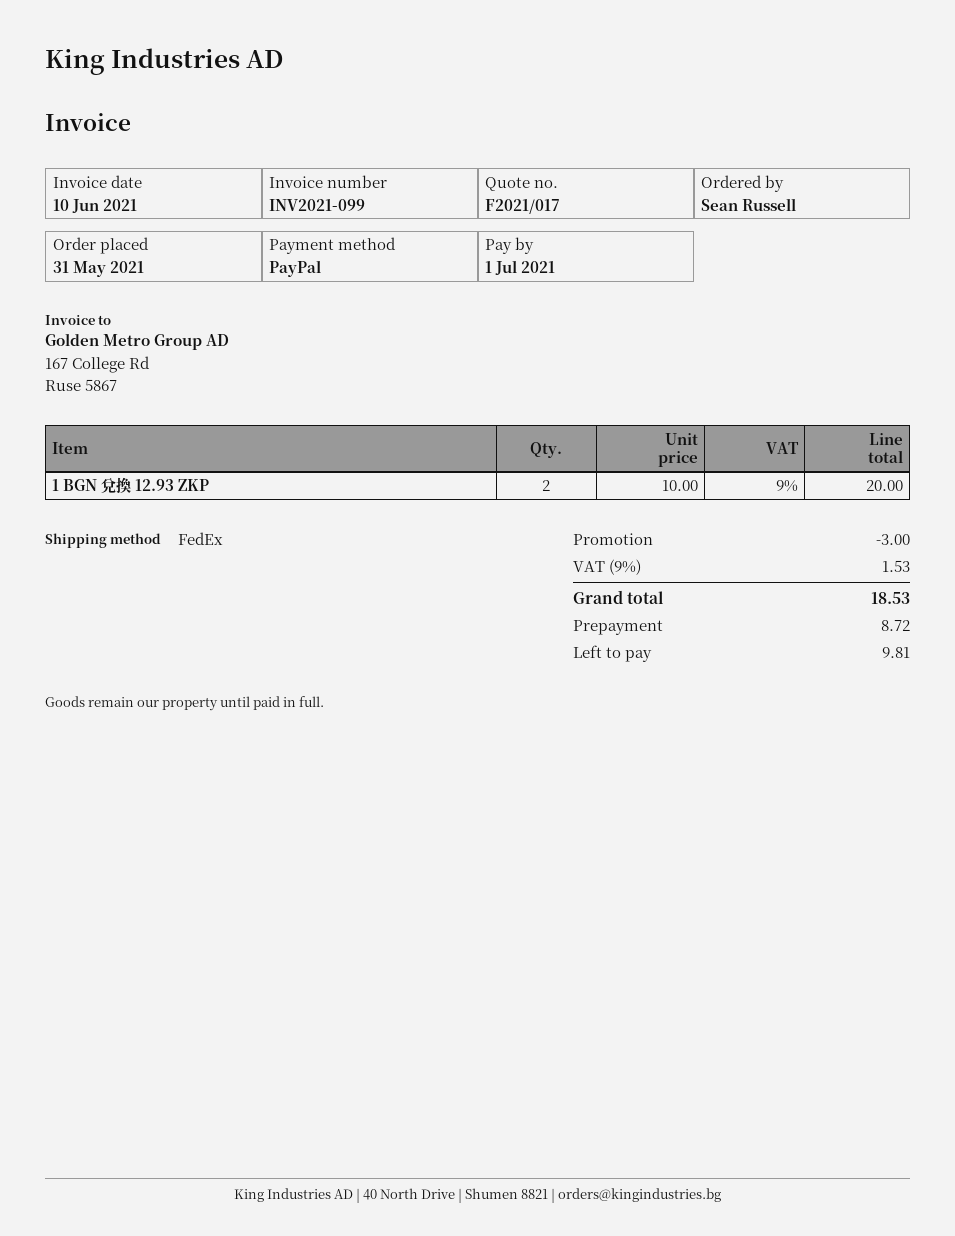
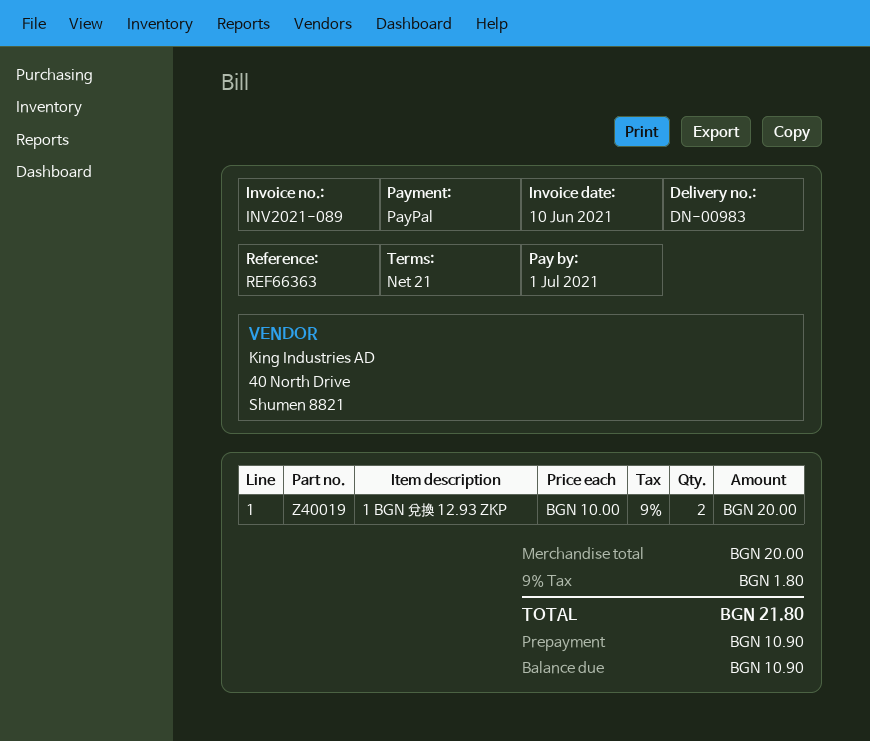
invoice number: INV2021-099 -> INV2021-089
discount: 3.00 -> none
tax: 9% = 1.53 -> 9% = 1.80
total: 18.53 -> 21.80
deposit: 8.72 -> 10.90
balance: 9.81 -> 10.90

